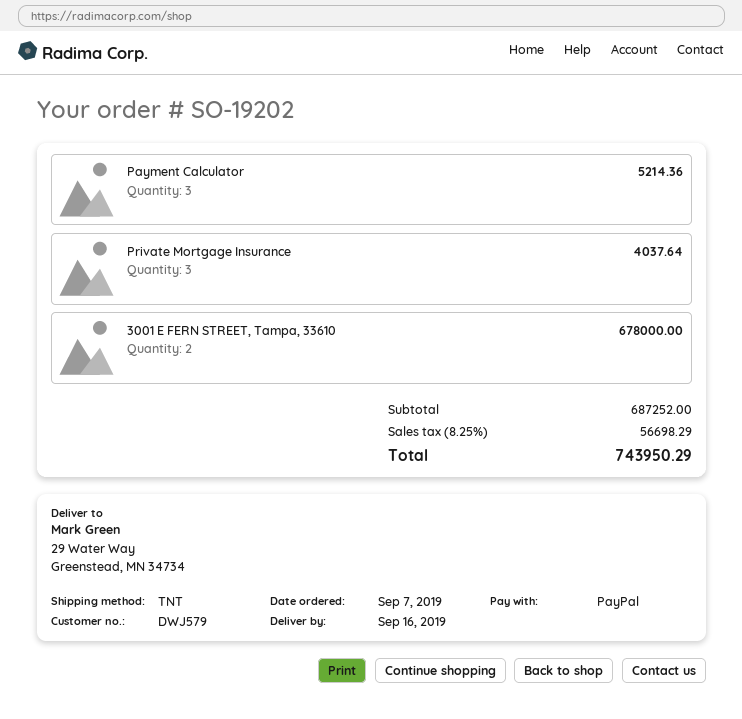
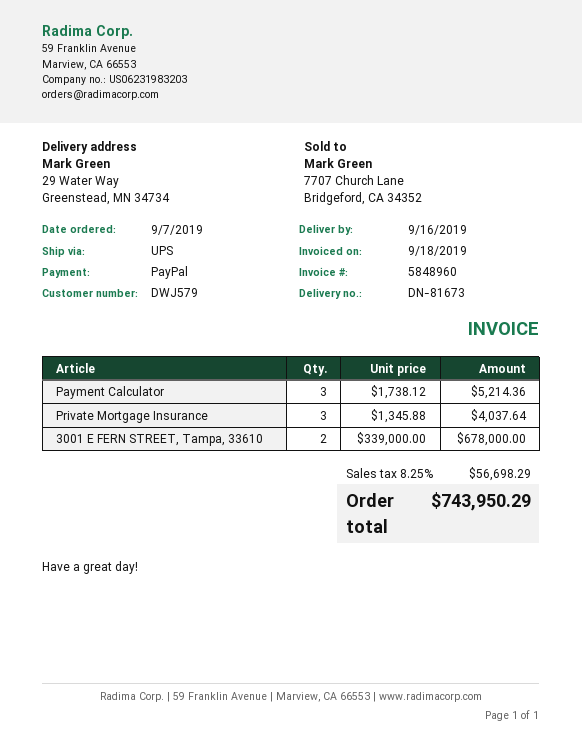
shipping method: TNT -> UPS

